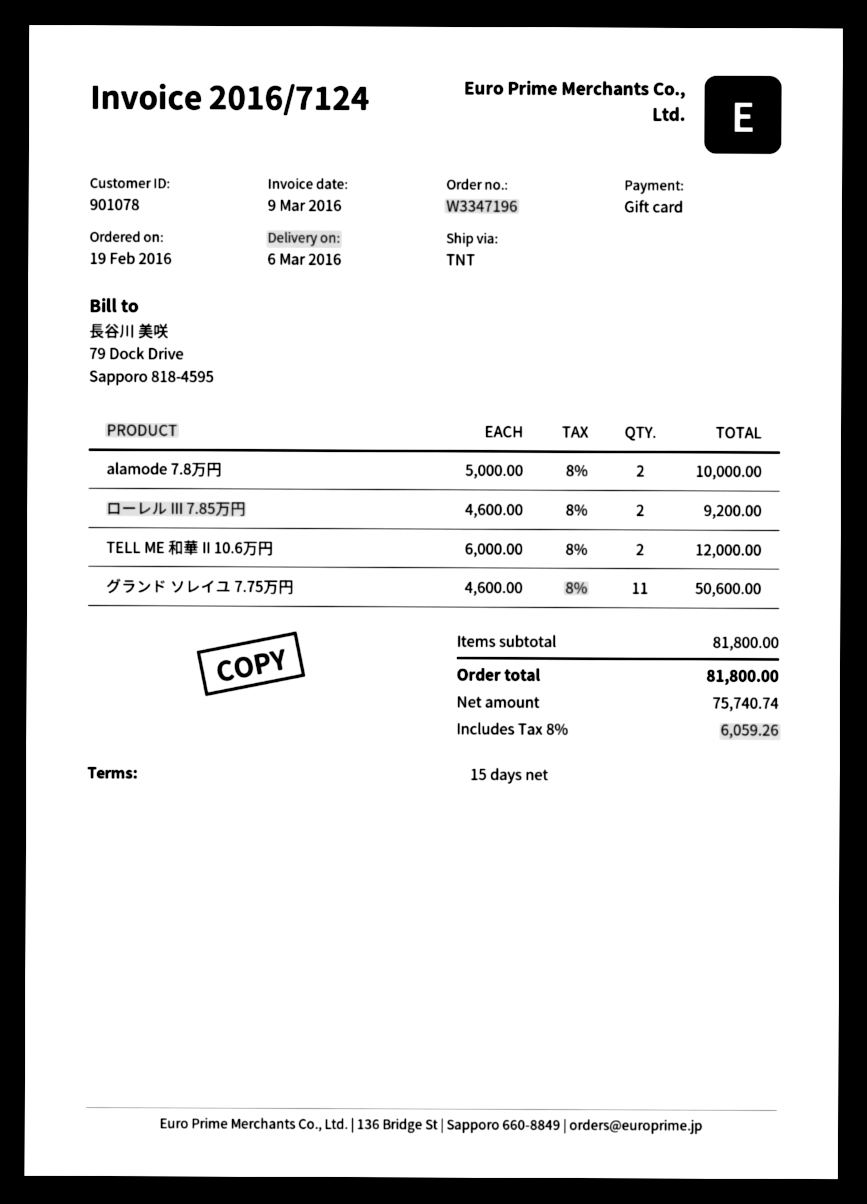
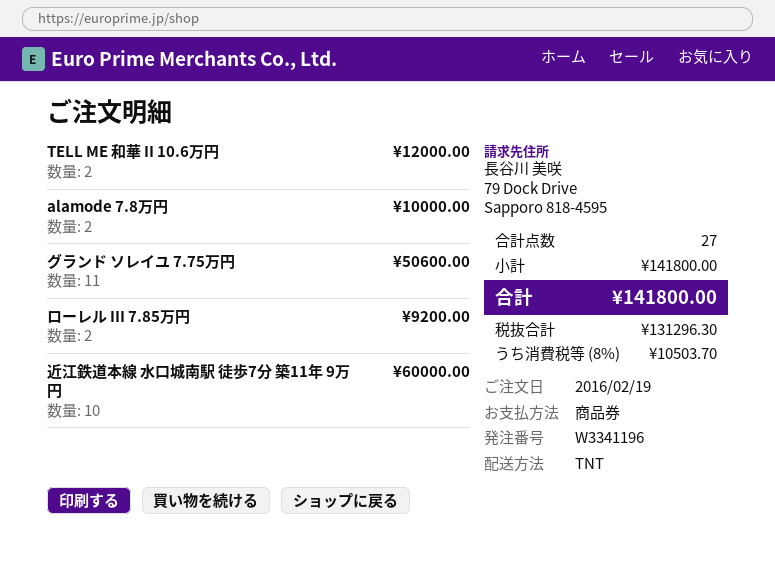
order number: W3347196 -> W3341196
近江鉄道本線 水口城南駅 徒歩7分 築11年 9万円: none -> 10 for 60000.00
subtotal: 81800.00 -> 141800.00
net: 75740.74 -> 131296.30
tax: 8% = 6059.26 -> 8% = 10503.70
total: 81800.00 -> 141800.00

